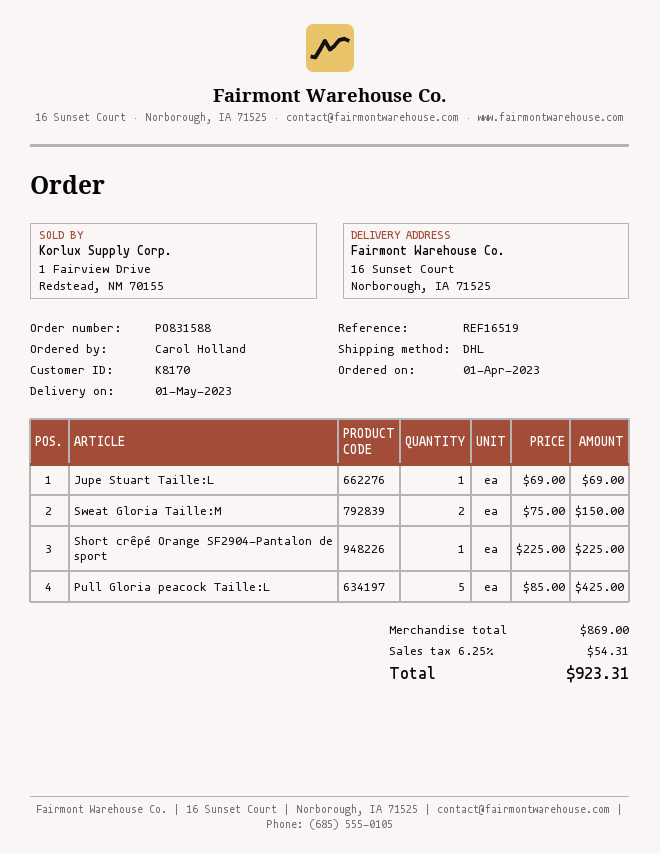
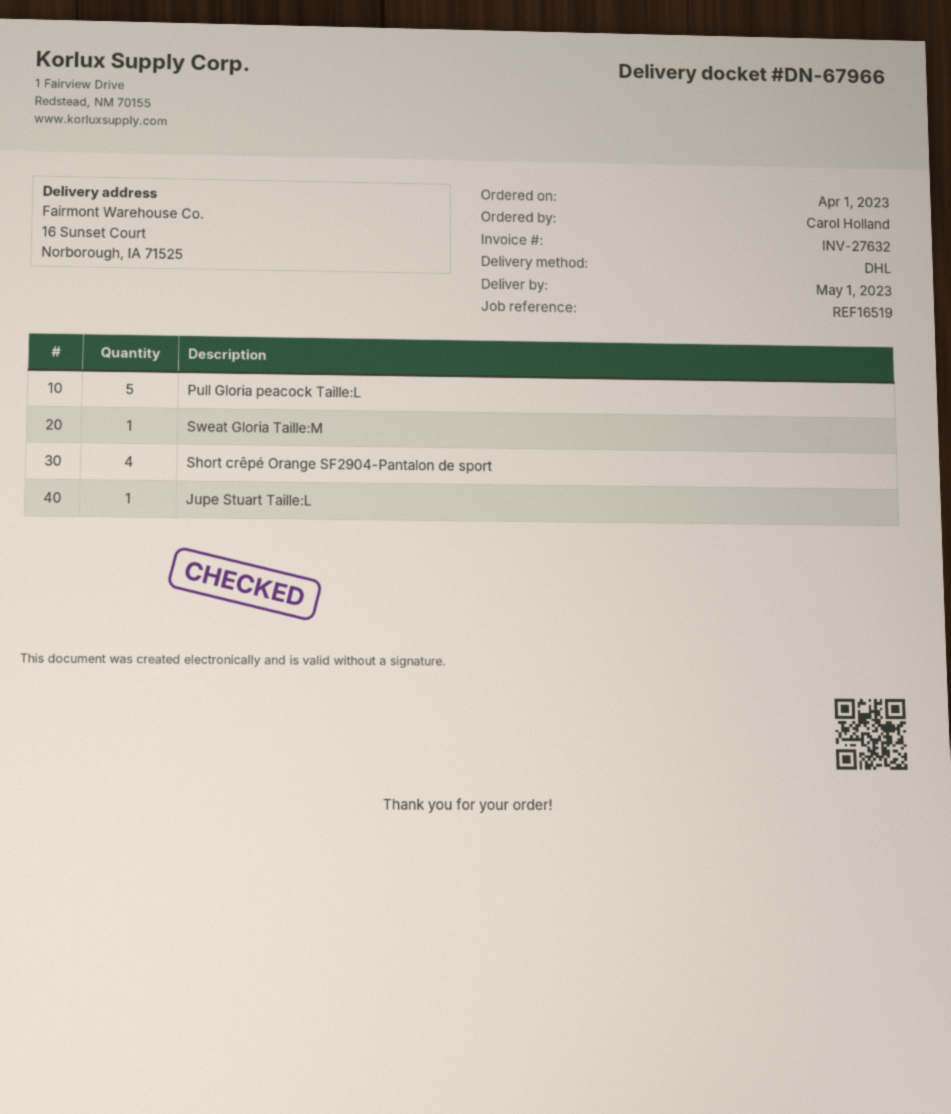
Sweat Gloria Taille:M: 2 -> 1
Short crêpé Orange SF2904-Pantalon de sport: 1 -> 4

